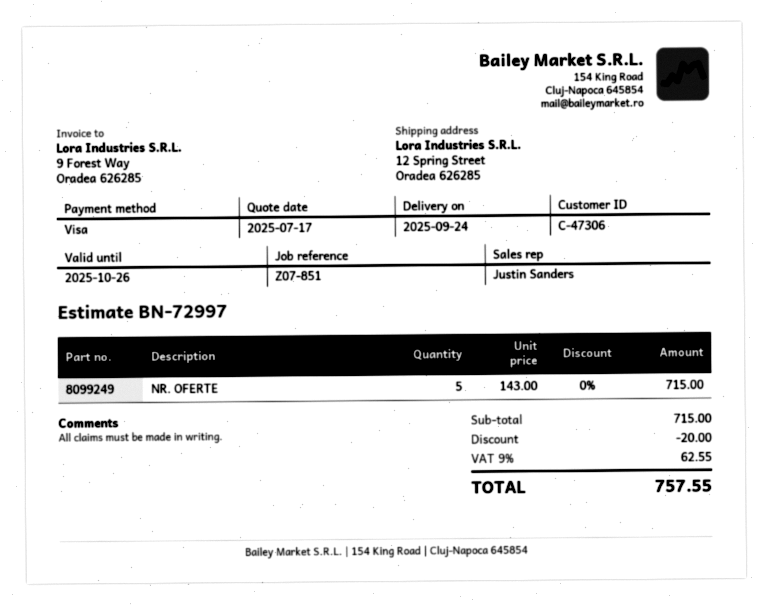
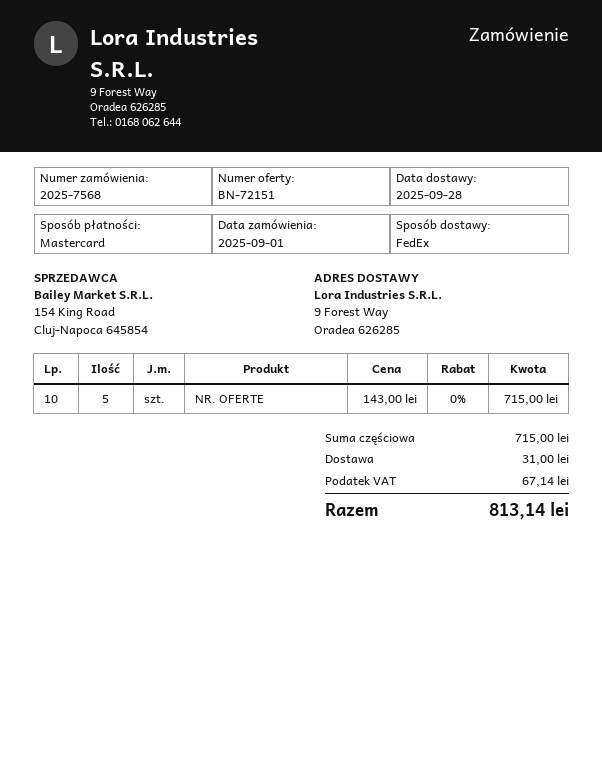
quote number: BN-72997 -> BN-72151
delivery date: 2025-09-24 -> 2025-09-28
payment method: Visa -> Mastercard
ship to: 12 Spring Street, Oradea 626285 -> 9 Forest Way, Oradea 626285
discount: 20.00 -> none
shipping: none -> 31.00
tax: 62.55 -> 67.14
total: 757.55 -> 813.14

